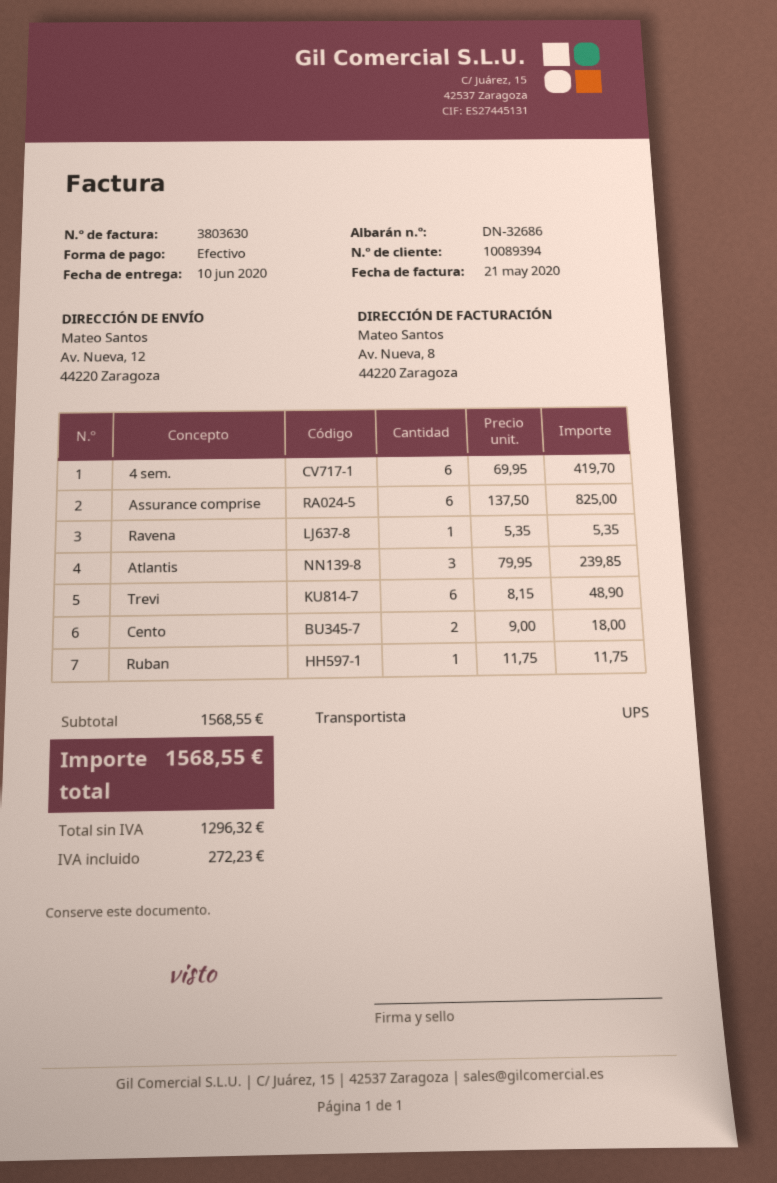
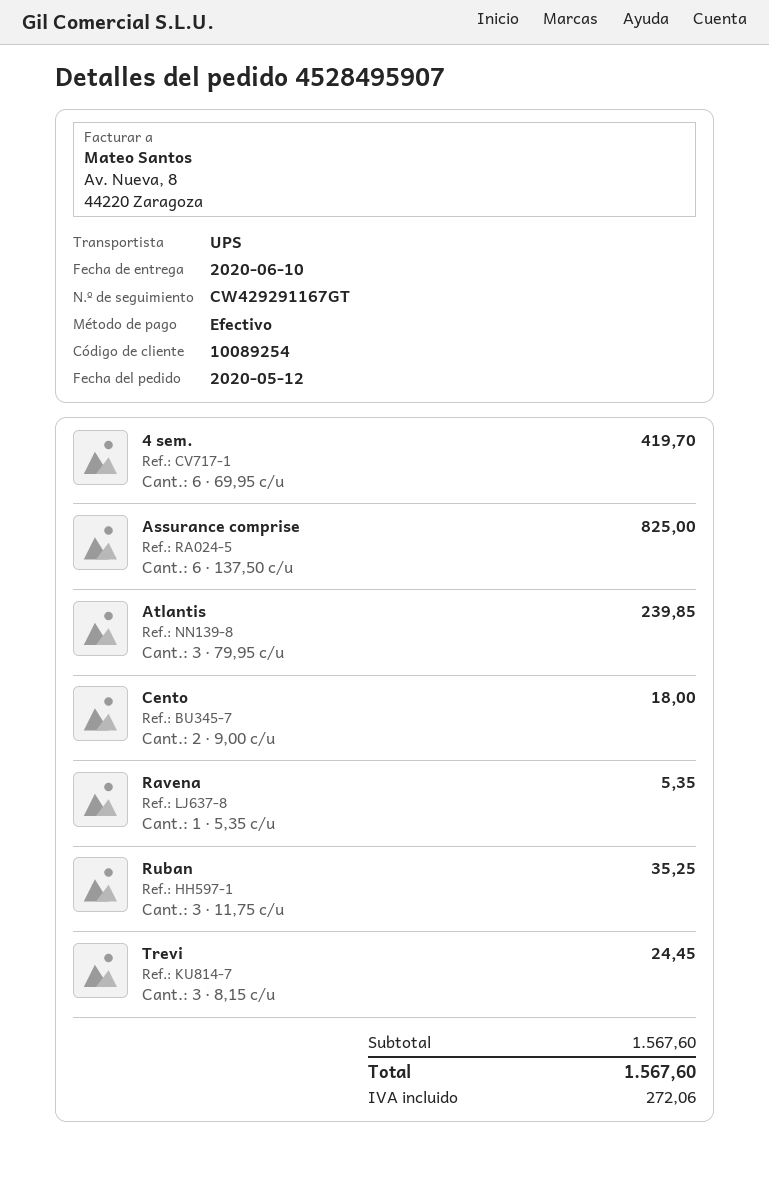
customer number: 10089394 -> 10089254
Trevi: 6 x 8.15 = 48.90 -> 3 x 8.15 = 24.45
Ruban: 1 x 11.75 = 11.75 -> 3 x 11.75 = 35.25
subtotal: 1568.55 -> 1567.60
tax: 272.23 -> 272.06
total: 1568.55 -> 1567.60

